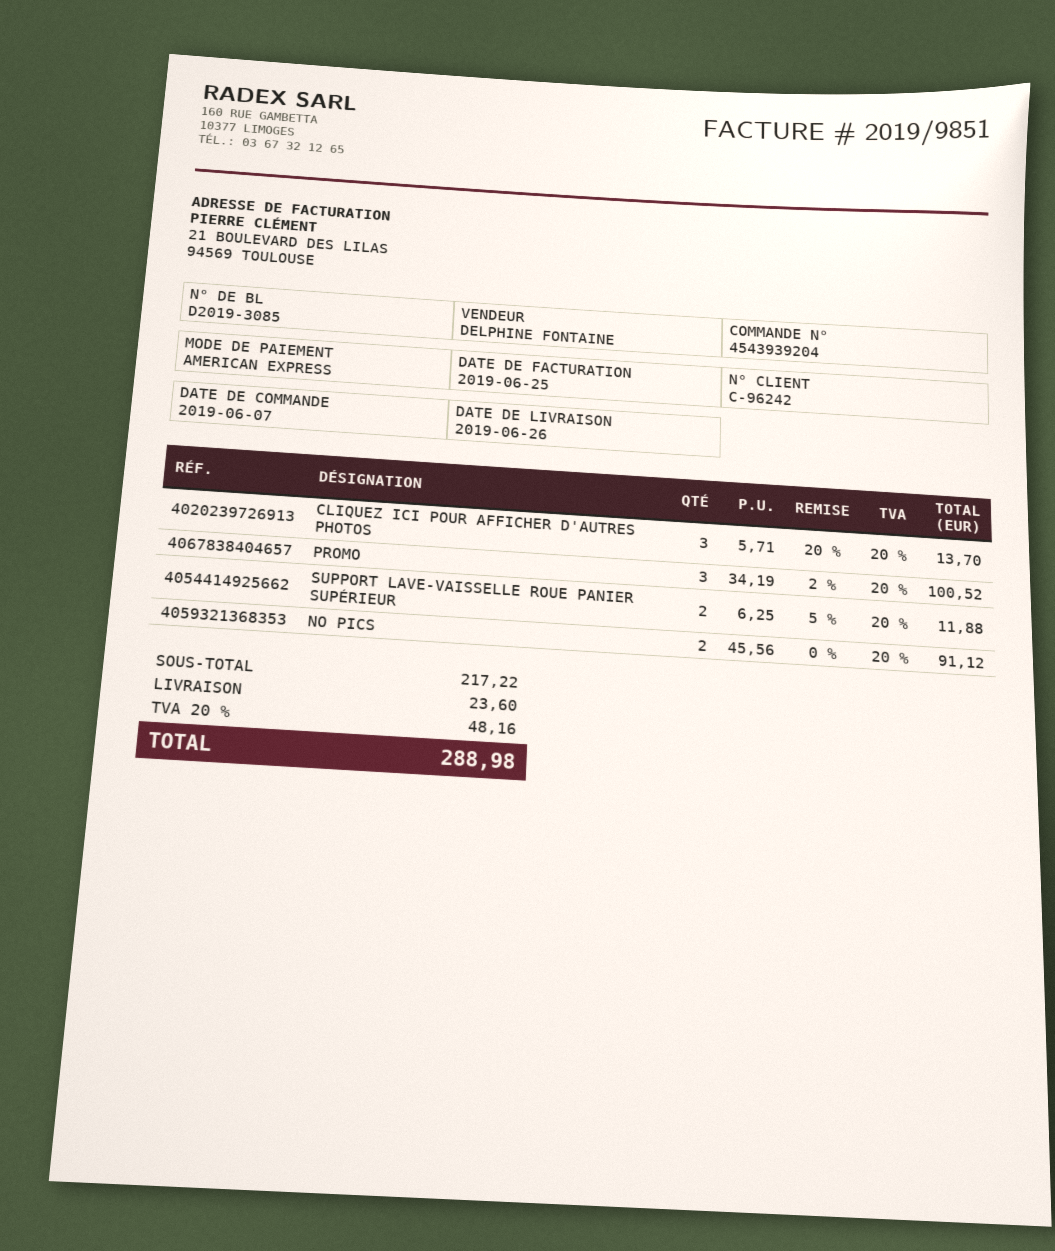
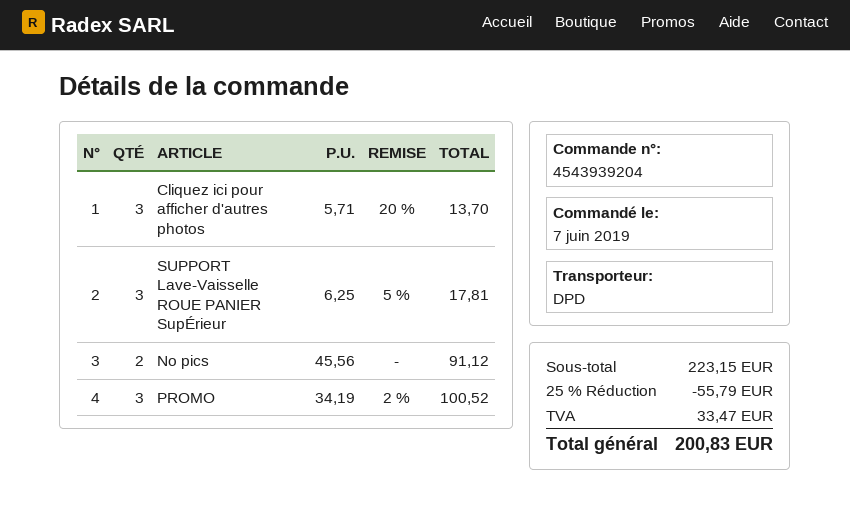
SUPPORT LAVE-VAISSELLE ROUE PANIER SUPÉRIEUR: 2 x 6.25 - 5% = 11.88 -> 3 x 6.25 - 5% = 17.81
subtotal: 217.22 -> 223.15
discount: none -> 25% = 55.79
shipping: 23.60 -> none
tax: 48.16 -> 33.47
total: 288.98 -> 200.83

